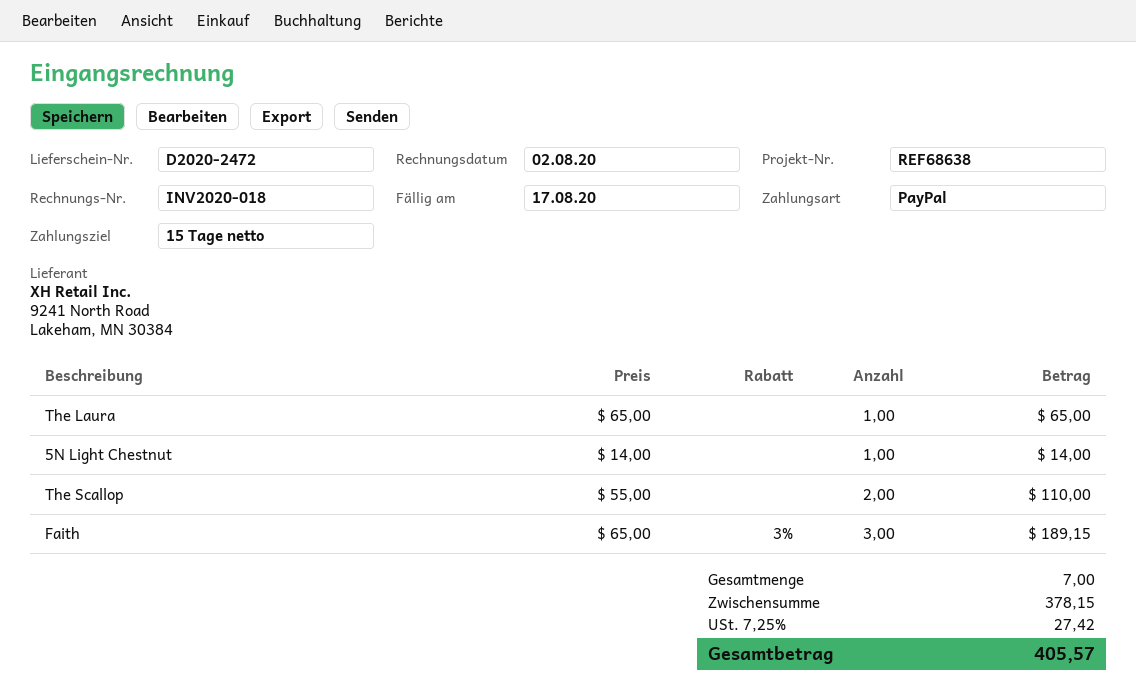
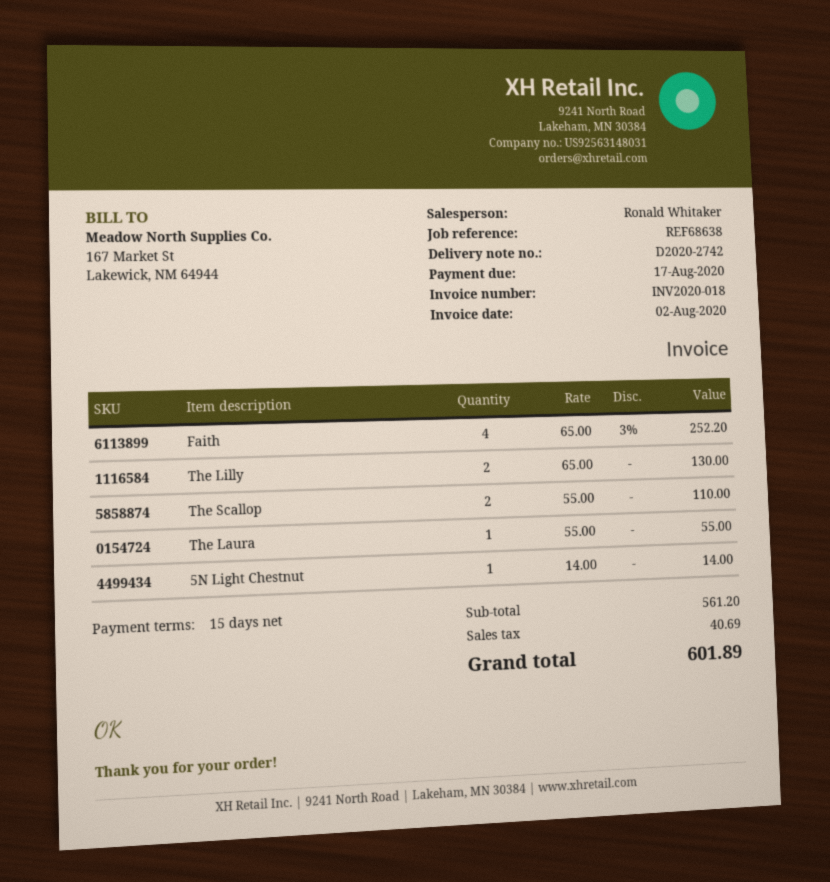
delivery note number: D2020-2472 -> D2020-2742
The Laura: 1 x 65.00 = 65.00 -> 1 x 55.00 = 55.00
Faith: 3 x 65.00 - 3% = 189.15 -> 4 x 65.00 - 3% = 252.20
The Lilly: none -> 2 x 65.00 = 130.00
subtotal: 378.15 -> 561.20
tax: 27.42 -> 40.69
total: 405.57 -> 601.89

